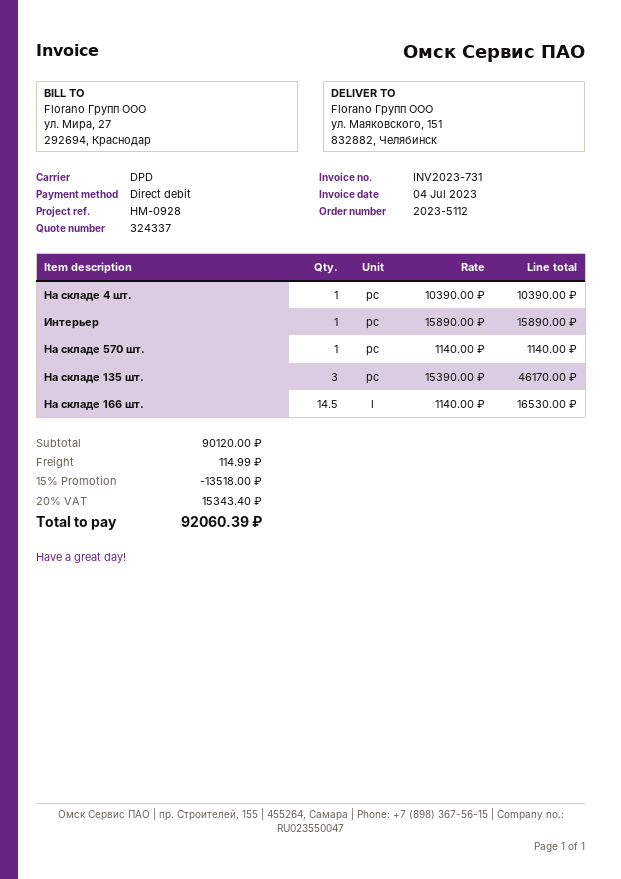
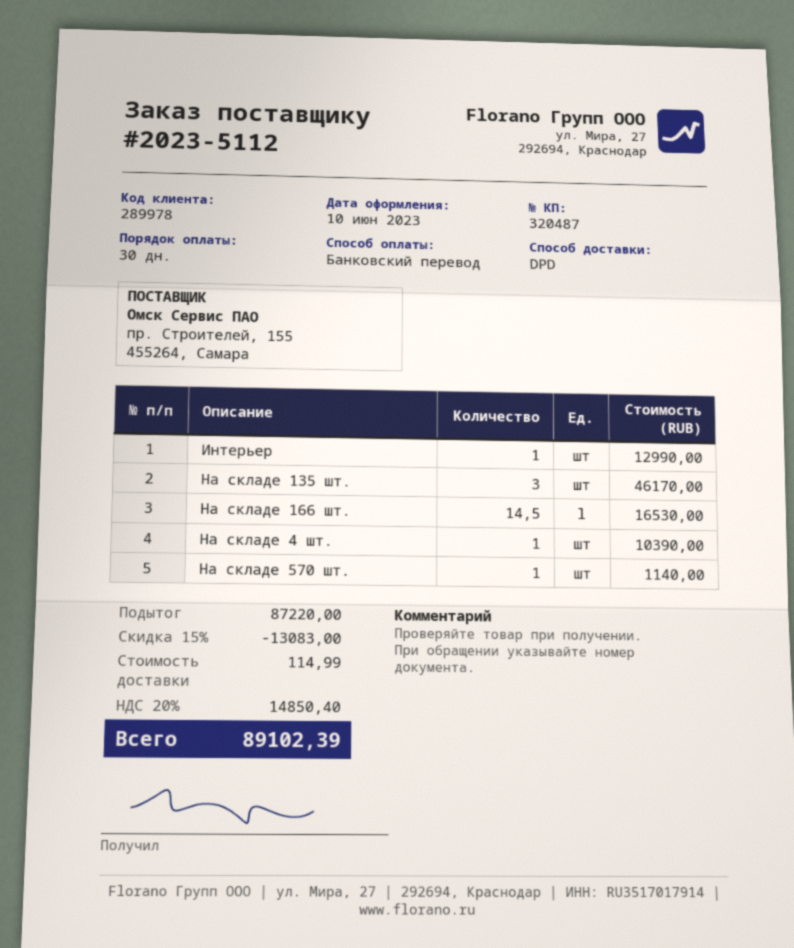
quote number: 324337 -> 320487
payment method: direct debit -> bank transfer
Интерьер: 1 for 15890.00 -> 1 for 12990.00
subtotal: 90120.00 -> 87220.00
discount: 15% = 13518.00 -> 15% = 13083.00
tax: 20% = 15343.40 -> 20% = 14850.40
total: 92060.39 -> 89102.39

